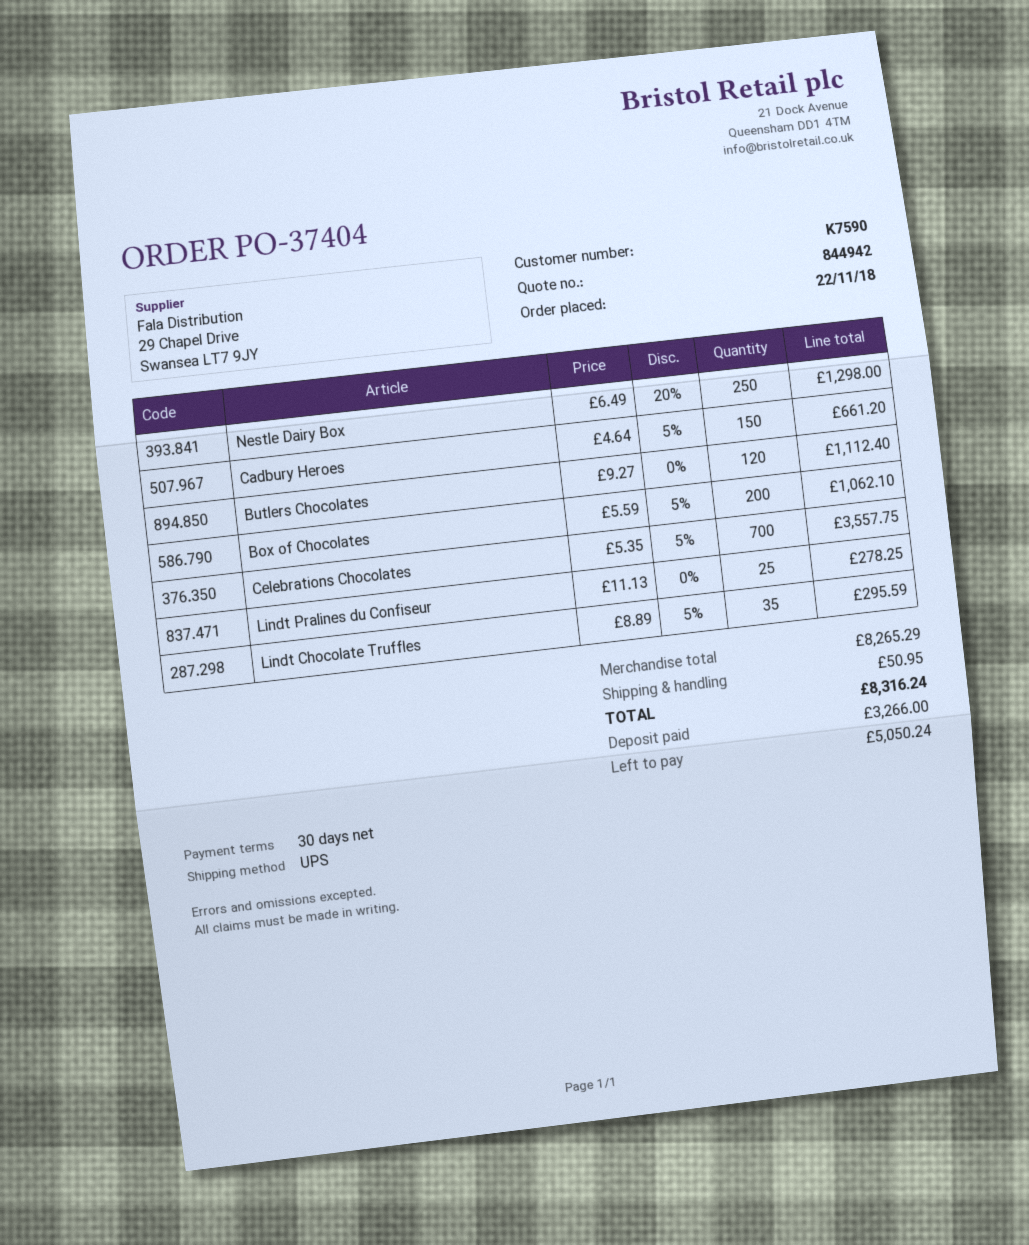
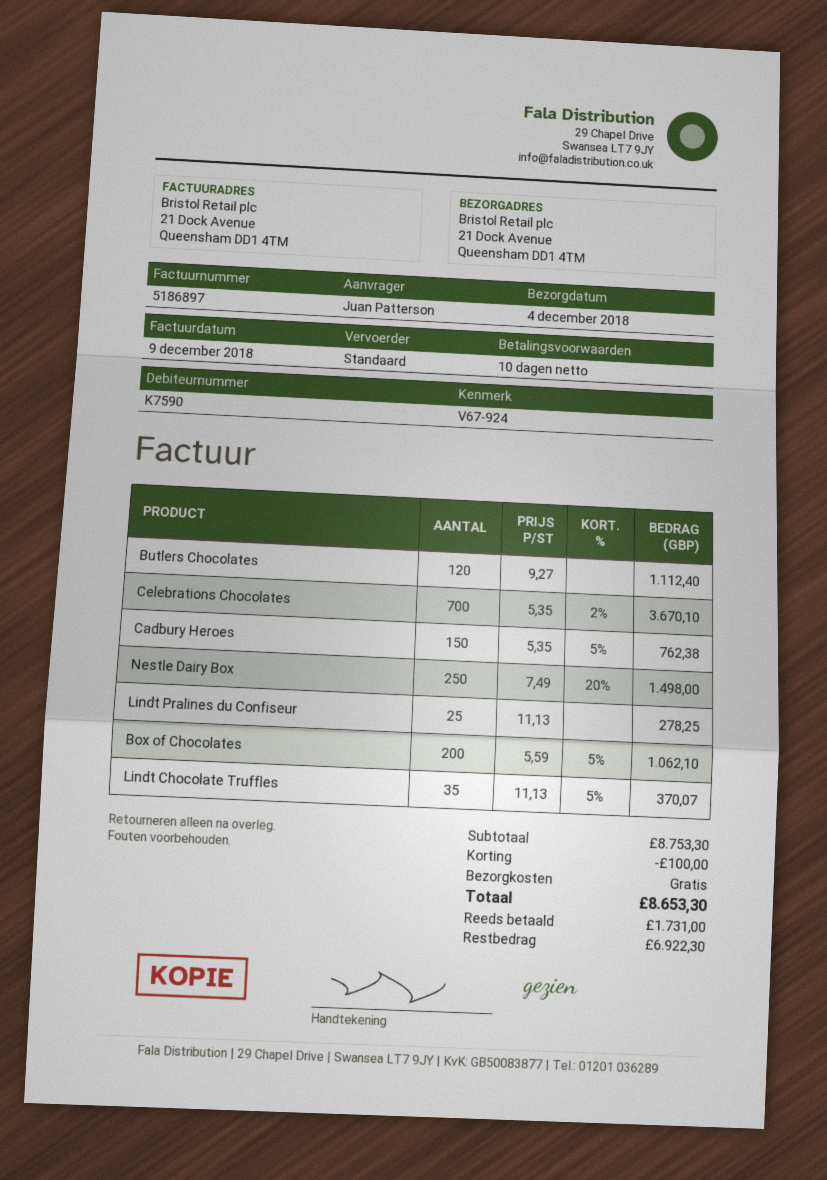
payment terms: 30 days -> 10 days
shipping method: UPS -> standard
Nestle Dairy Box: 250 x 6.49 - 20% = 1298.00 -> 250 x 7.49 - 20% = 1498.00
Cadbury Heroes: 150 x 4.64 - 5% = 661.20 -> 150 x 5.35 - 5% = 762.38
Celebrations Chocolates: 700 x 5.35 - 5% = 3557.75 -> 700 x 5.35 - 2% = 3670.10
Lindt Chocolate Truffles: 35 x 8.89 - 5% = 295.59 -> 35 x 11.13 - 5% = 370.07
subtotal: 8265.29 -> 8753.30
discount: none -> 100.00
shipping: 50.95 -> 0.00
total: 8316.24 -> 8653.30
deposit: 3266.00 -> 1731.00
balance: 5050.24 -> 6922.30

